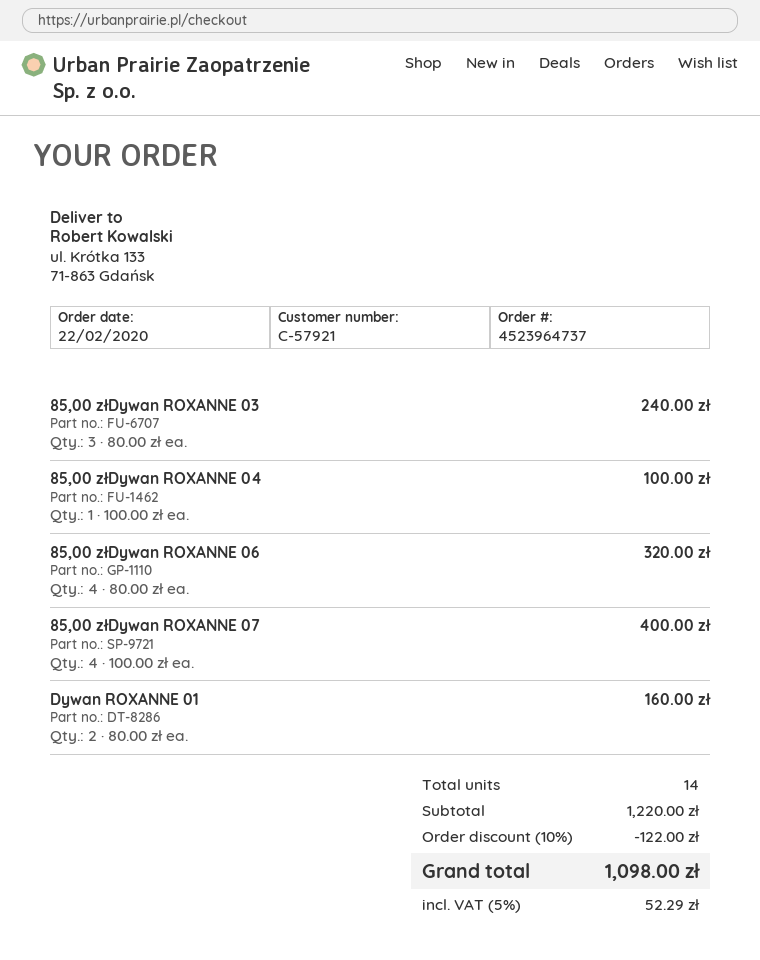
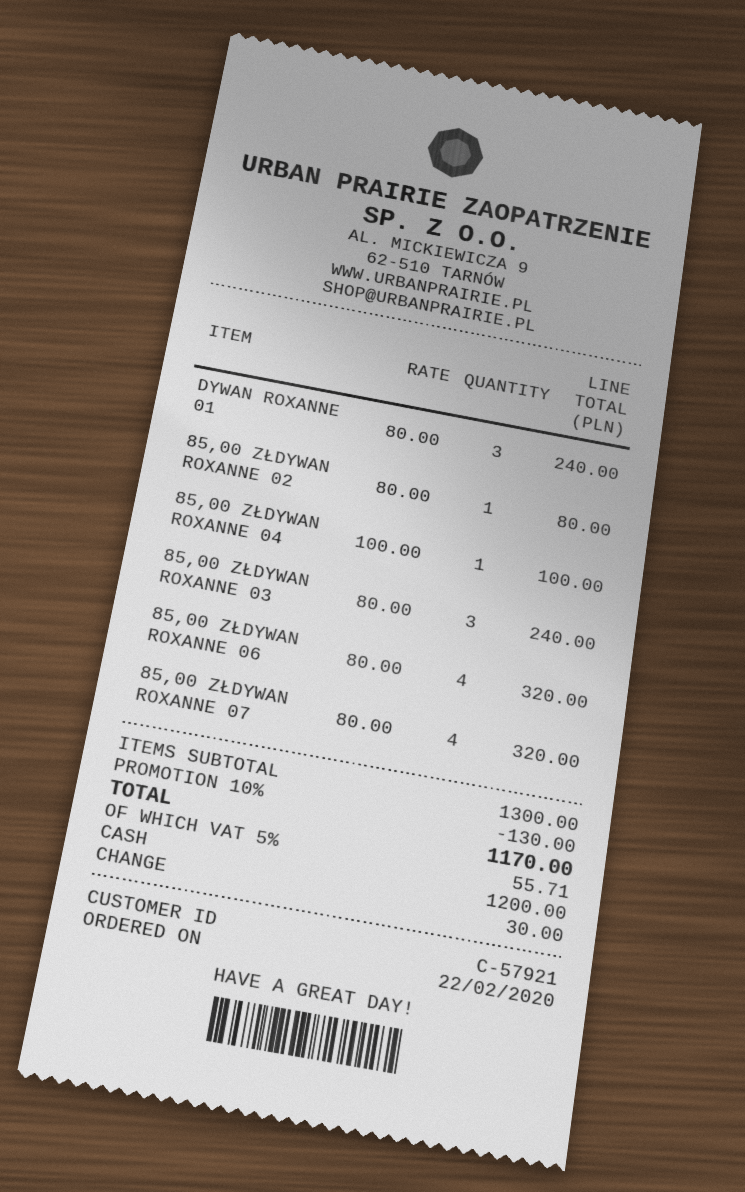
85,00 złDywan ROXANNE 07: 4 x 100.00 = 400.00 -> 4 x 80.00 = 320.00
Dywan ROXANNE 01: 2 x 80.00 = 160.00 -> 3 x 80.00 = 240.00
85,00 ZŁDYWAN ROXANNE 02: none -> 1 x 80.00 = 80.00
subtotal: 1220.00 -> 1300.00
discount: 10% = 122.00 -> 10% = 130.00
tax: 5% = 52.29 -> 5% = 55.71
total: 1098.00 -> 1170.00

